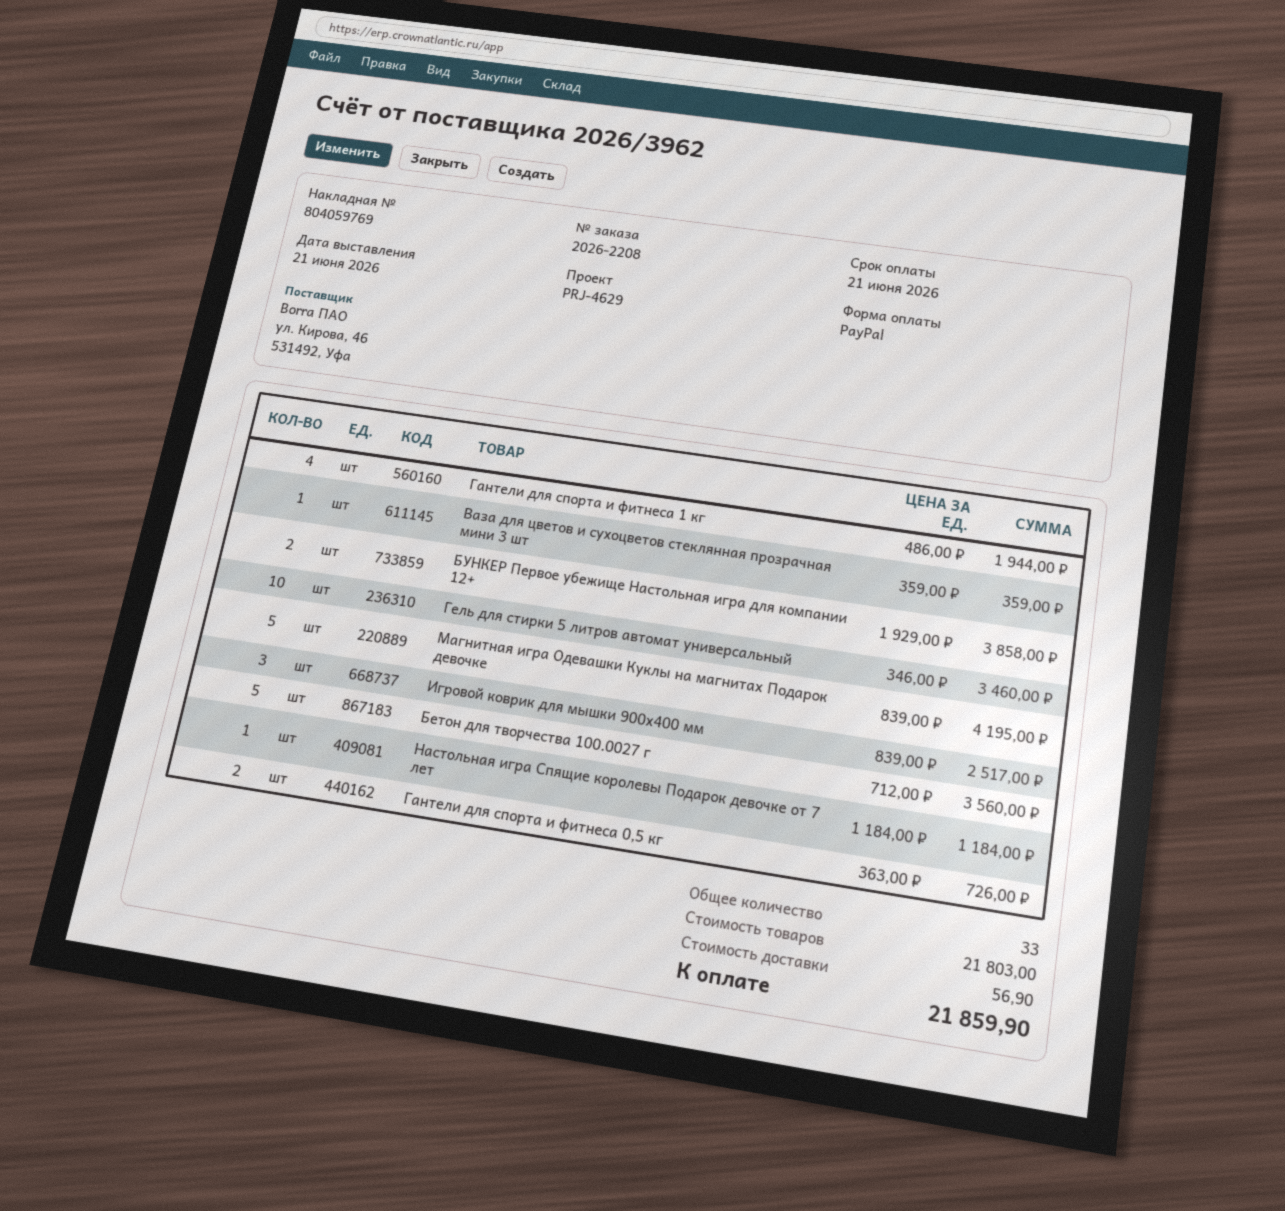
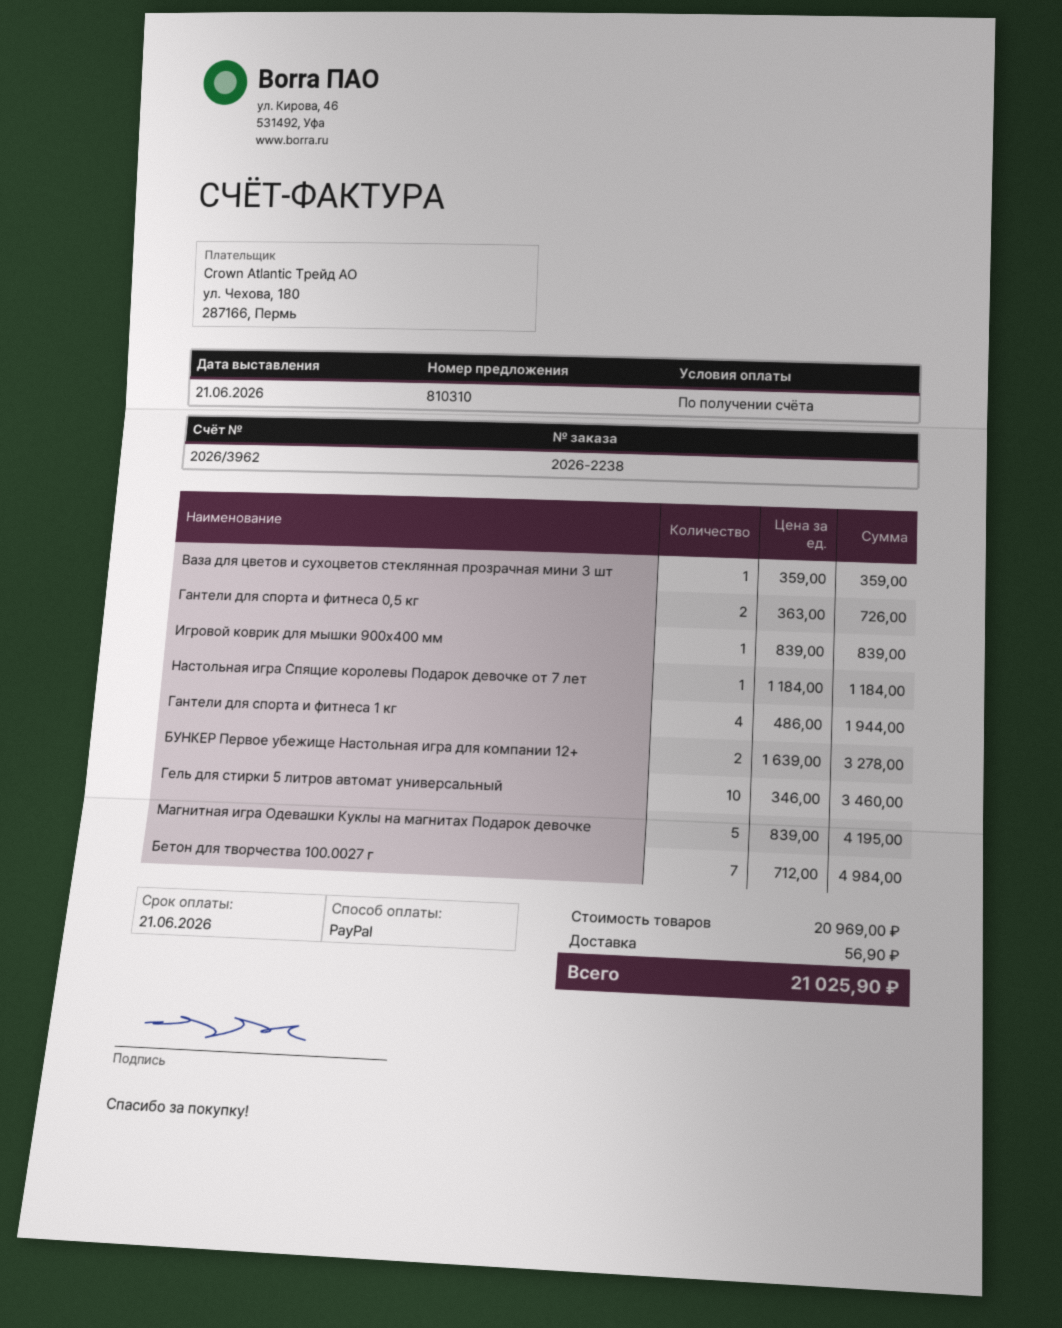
order number: 2026-2208 -> 2026-2238
БУНКЕР Первое убежище Настольная игра для компании 12+: 2 x 1929.00 = 3858.00 -> 2 x 1639.00 = 3278.00
Игровой коврик для мышки 900х400 мм: 3 x 839.00 = 2517.00 -> 1 x 839.00 = 839.00
Бетон для творчества 100.0027 г: 5 x 712.00 = 3560.00 -> 7 x 712.00 = 4984.00
subtotal: 21803.00 -> 20969.00
total: 21859.90 -> 21025.90

